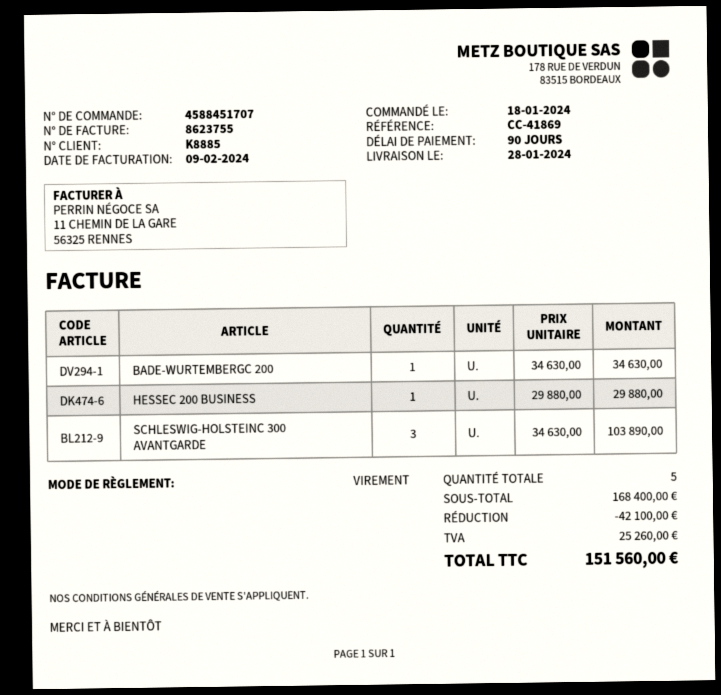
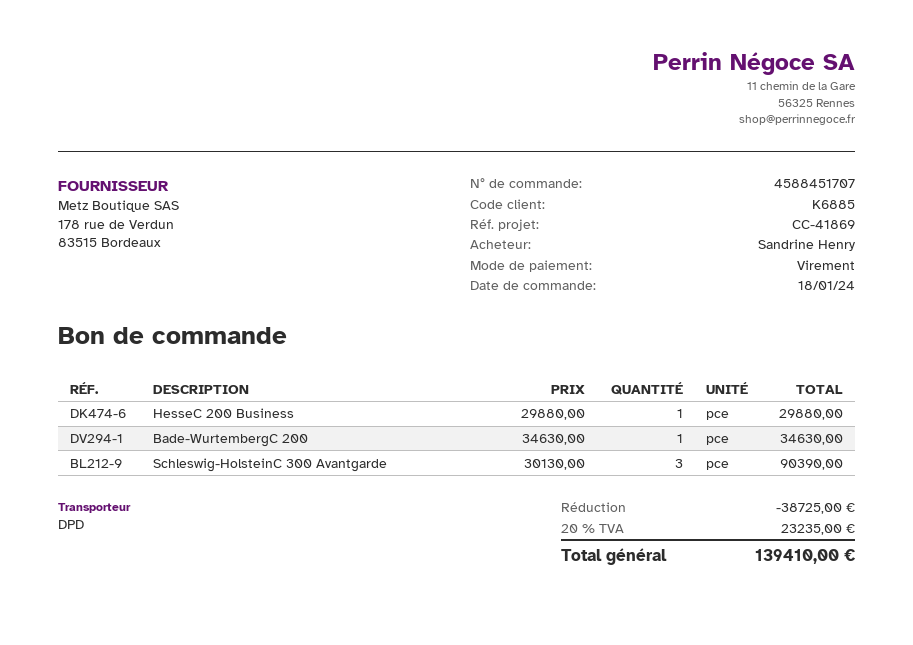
customer number: K8885 -> K6885
SCHLESWIG-HOLSTEINC 300 AVANTGARDE: 3 x 34630.00 = 103890.00 -> 3 x 30130.00 = 90390.00
discount: 42100.00 -> 38725.00
tax: 25260.00 -> 23235.00
total: 151560.00 -> 139410.00

